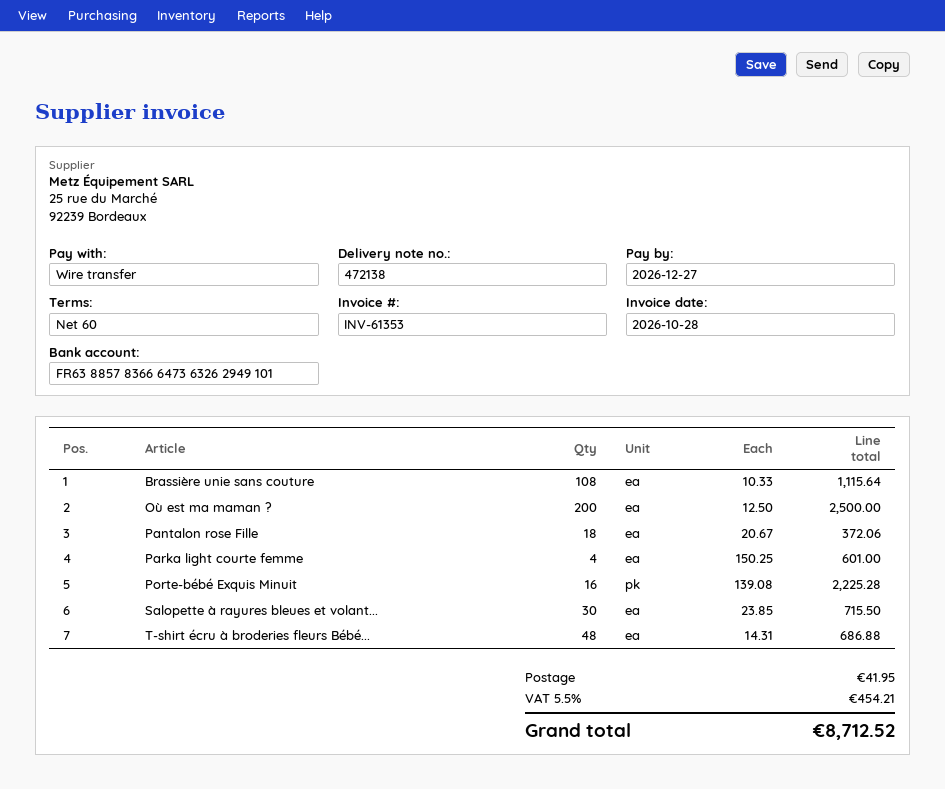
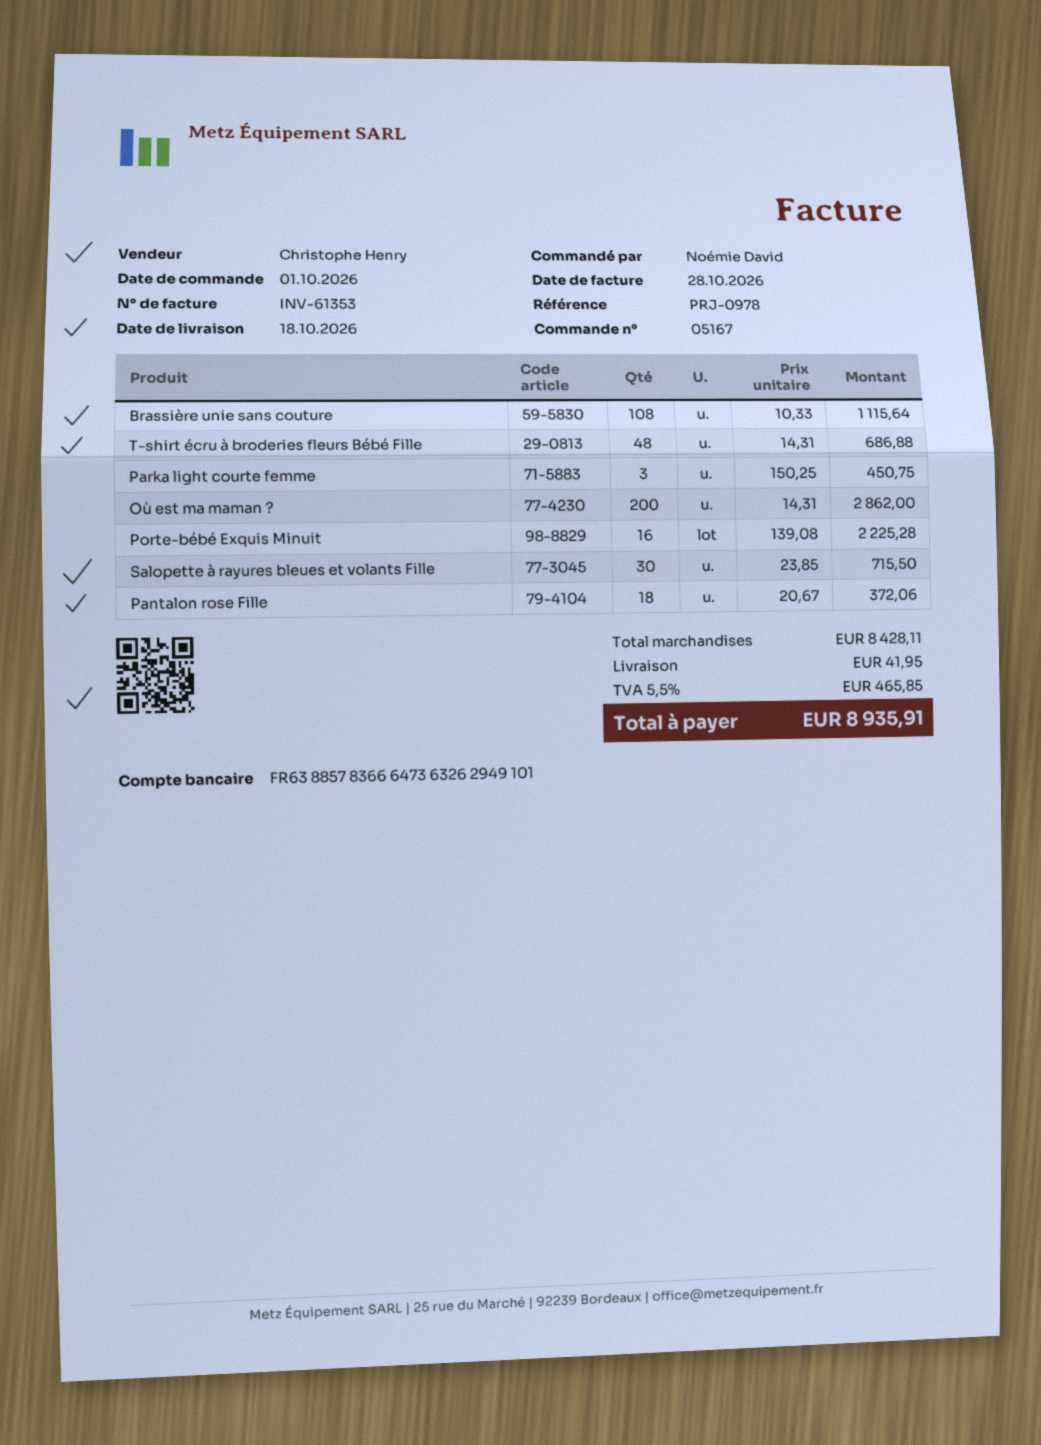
Où est ma maman ?: 200 x 12.50 = 2500.00 -> 200 x 14.31 = 2862.00
Parka light courte femme: 4 x 150.25 = 601.00 -> 3 x 150.25 = 450.75
tax: 5.5% = 454.21 -> 5.5% = 465.85
total: 8712.52 -> 8935.91

